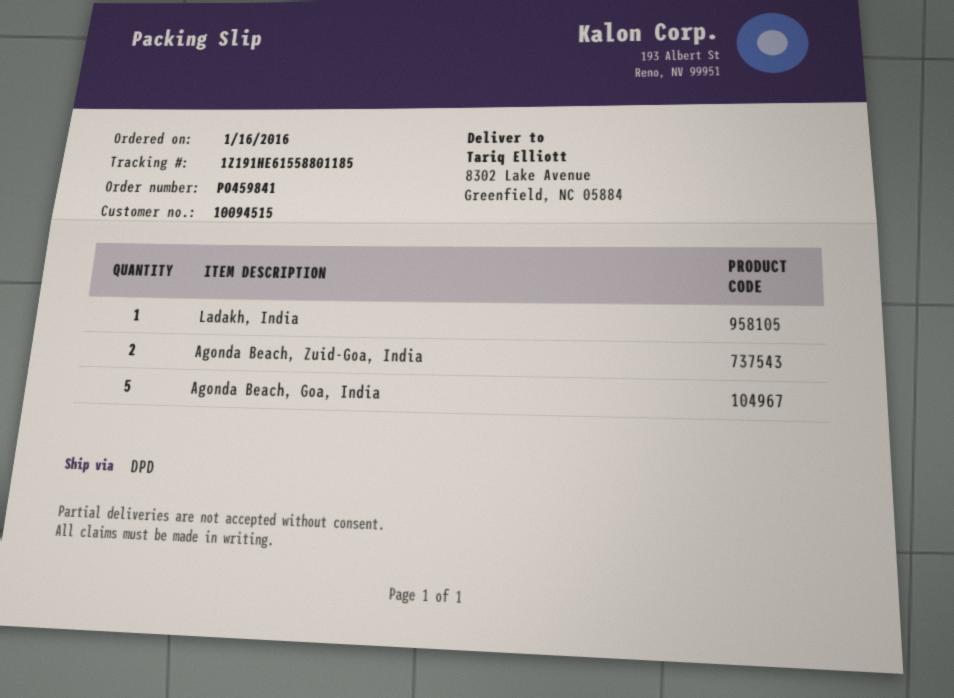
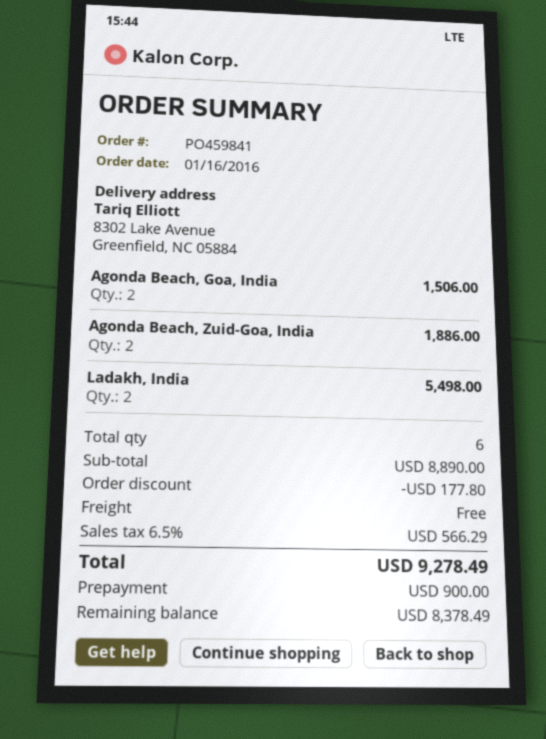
Ladakh, India: 1 -> 2
Agonda Beach, Goa, India: 5 -> 2

